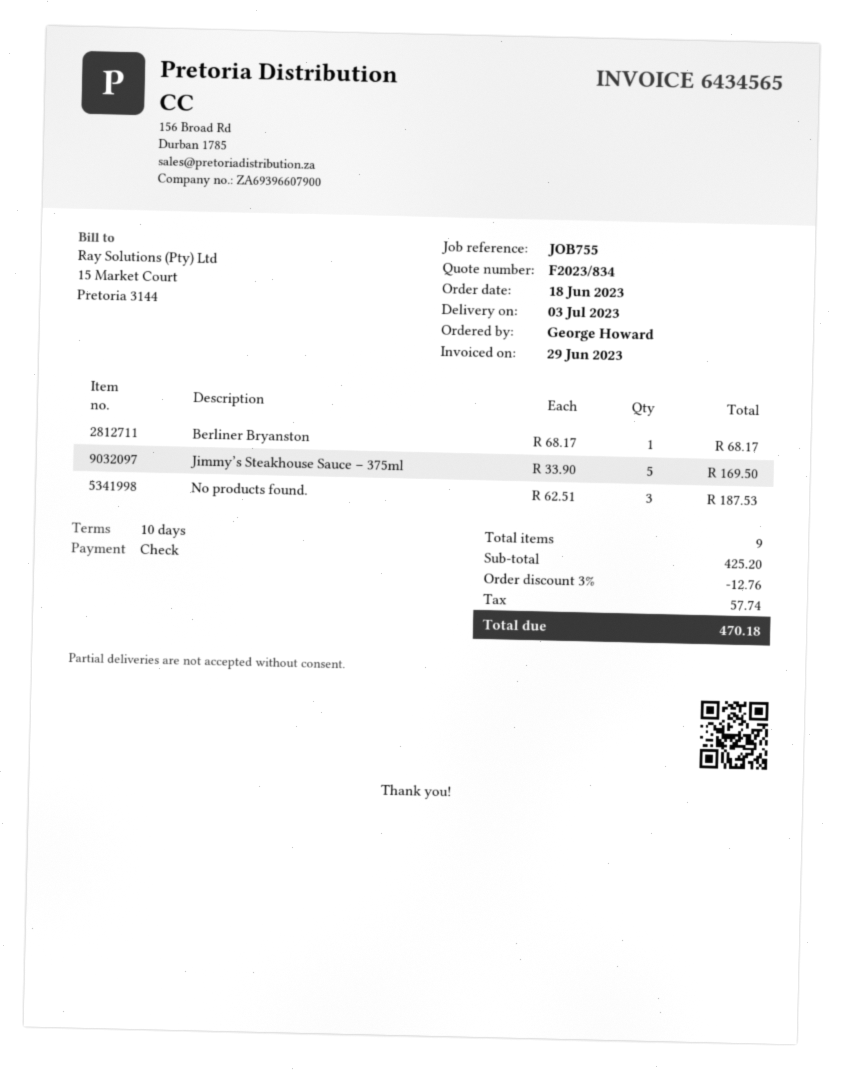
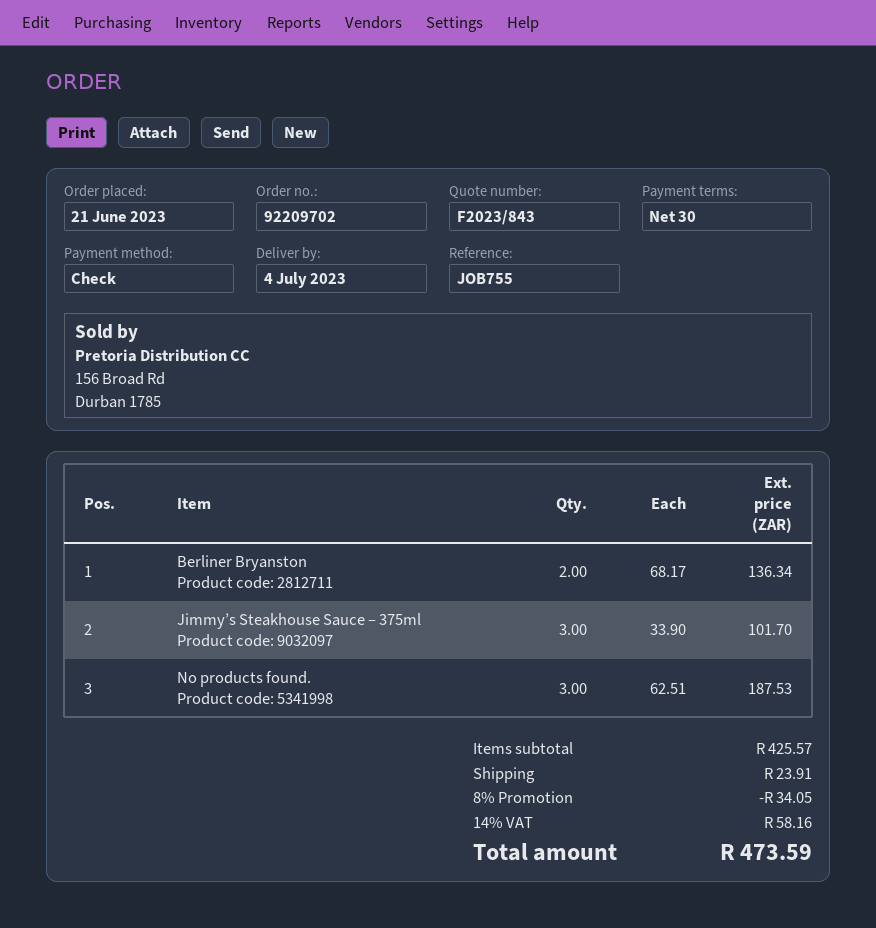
quote number: F2023/834 -> F2023/843
order date: 2023-06-18 -> 2023-06-21
delivery date: 2023-07-03 -> 2023-07-04
payment terms: 10 days -> 30 days
Berliner Bryanston: 1 x 68.17 = 68.17 -> 2 x 68.17 = 136.34
Jimmy’s Steakhouse Sauce – 375ml: 5 x 33.90 = 169.50 -> 3 x 33.90 = 101.70
subtotal: 425.20 -> 425.57
discount: 3% = 12.76 -> 8% = 34.05
shipping: none -> 23.91
tax: 57.74 -> 58.16
total: 470.18 -> 473.59

